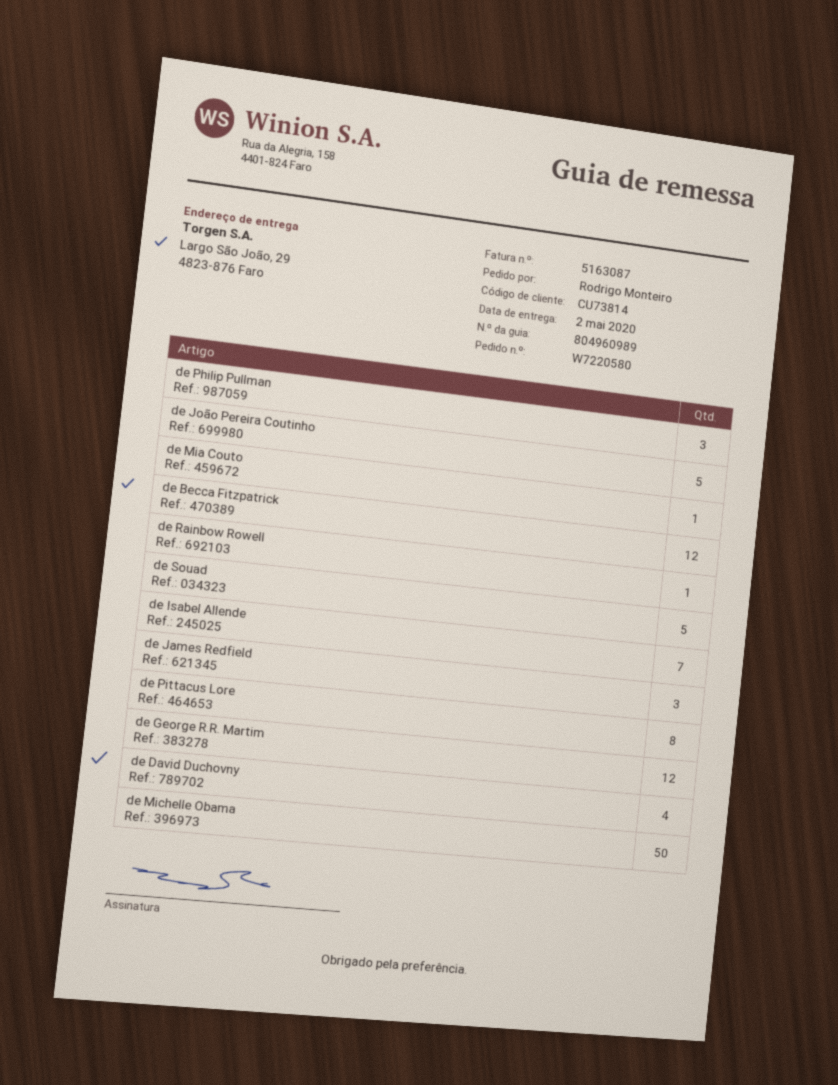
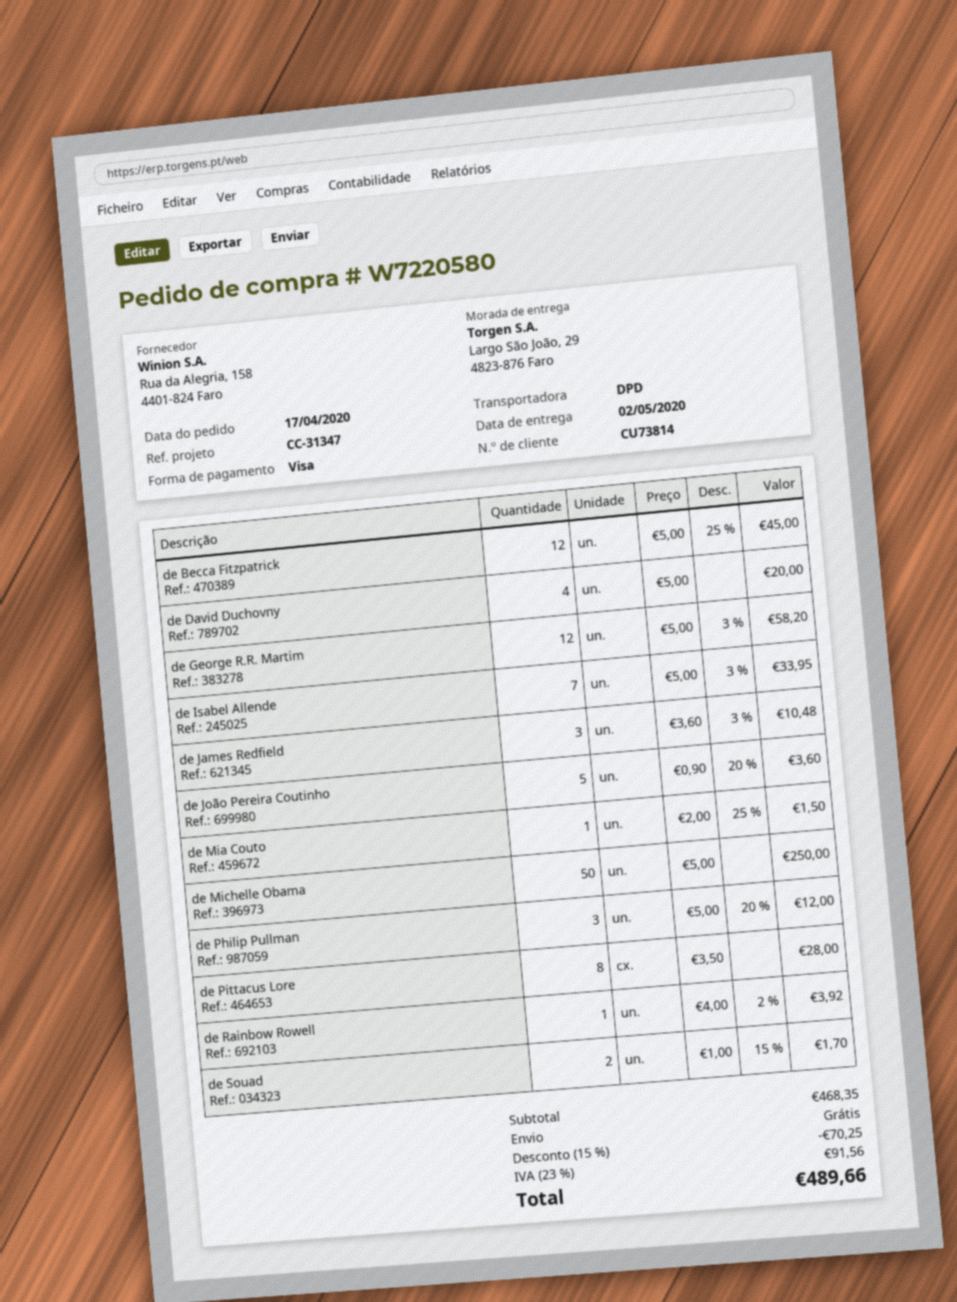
de Souad: 5 -> 2

